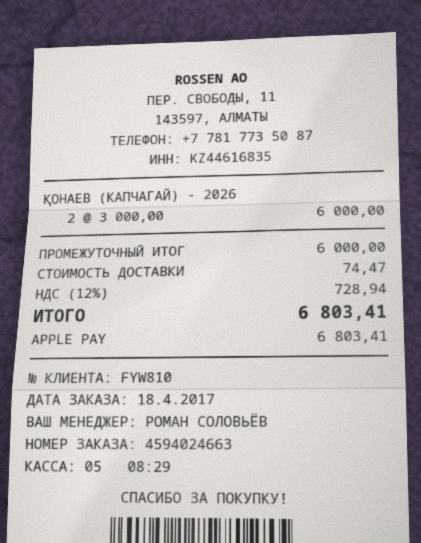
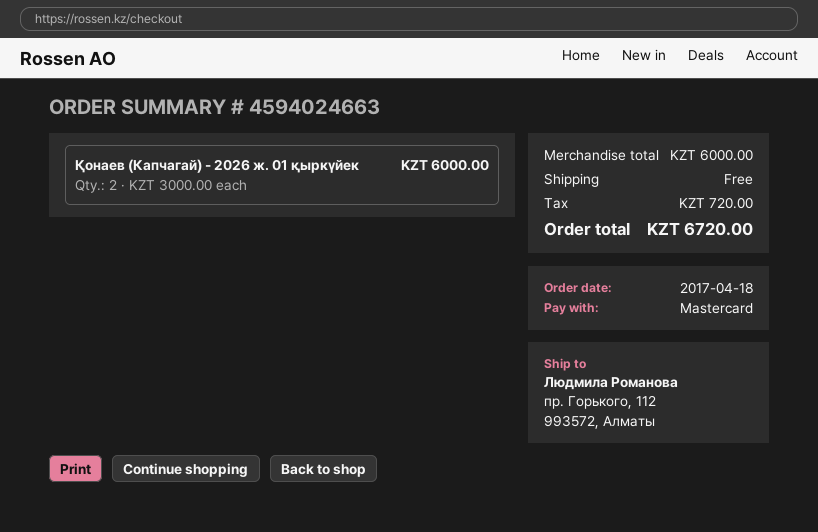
payment method: Apple Pay -> Mastercard
shipping: 74.47 -> 0.00
tax: 728.94 -> 720.00
total: 6803.41 -> 6720.00

